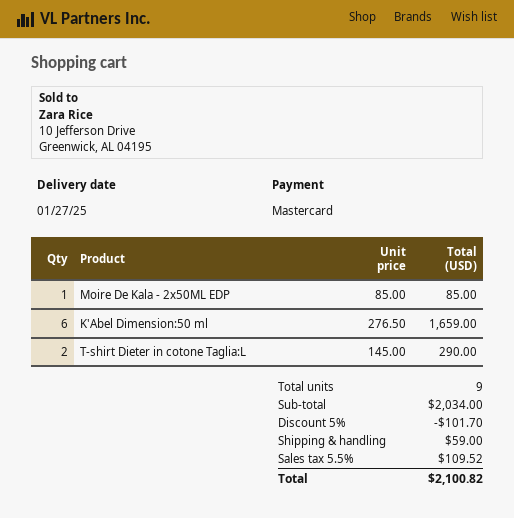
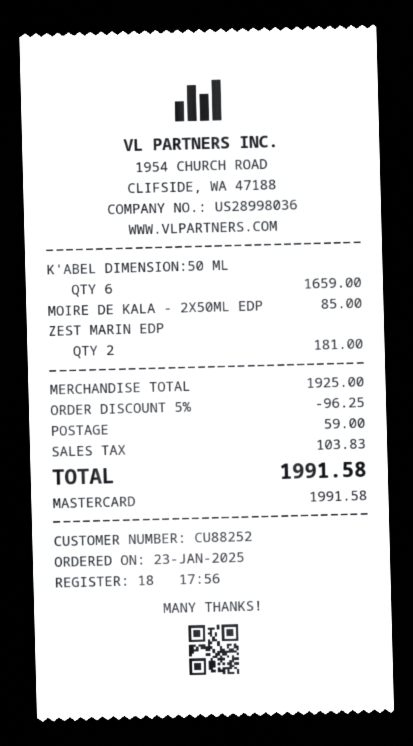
T-shirt Dieter in cotone Taglia:L: 2 for 290.00 -> none
ZEST MARIN EDP: none -> 2 for 181.00
subtotal: 2034.00 -> 1925.00
discount: 5% = 101.70 -> 5% = 96.25
tax: 109.52 -> 103.83
total: 2100.82 -> 1991.58

